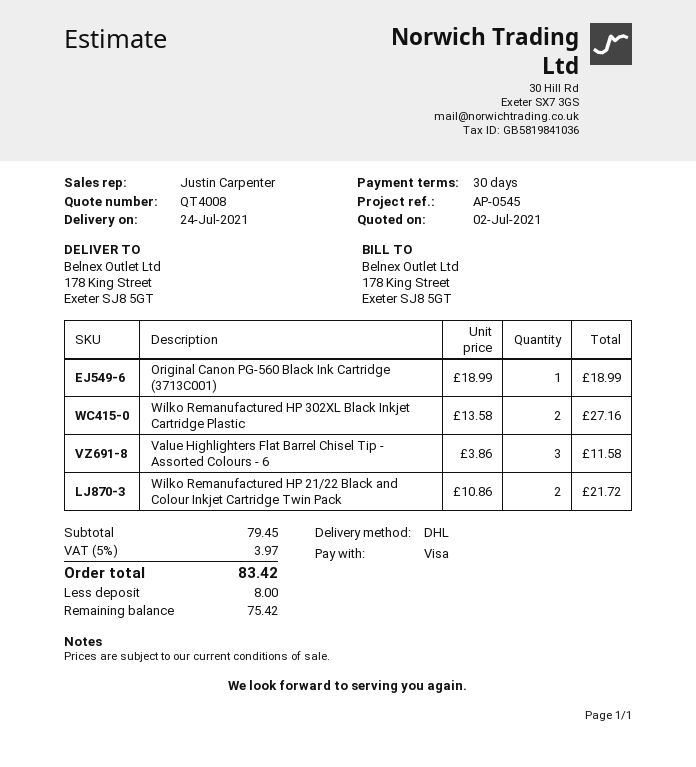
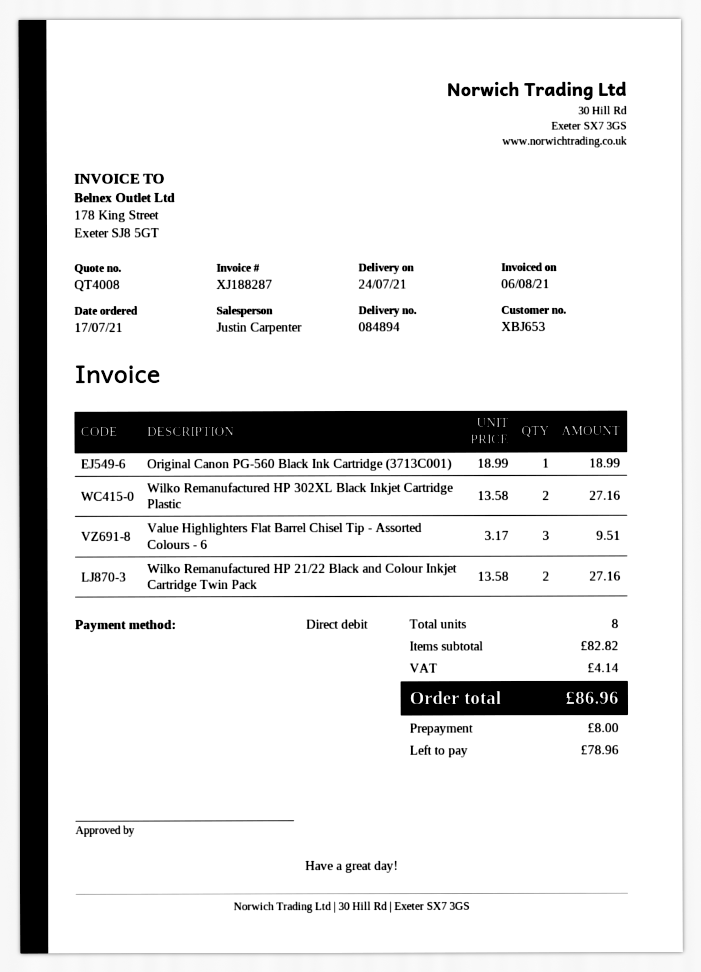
payment method: Visa -> direct debit
Value Highlighters Flat Barrel Chisel Tip - Assorted Colours - 6: 3 x 3.86 = 11.58 -> 3 x 3.17 = 9.51
Wilko Remanufactured HP 21/22 Black and Colour Inkjet Cartridge Twin Pack: 2 x 10.86 = 21.72 -> 2 x 13.58 = 27.16
subtotal: 79.45 -> 82.82
tax: 3.97 -> 4.14
total: 83.42 -> 86.96
balance: 75.42 -> 78.96

